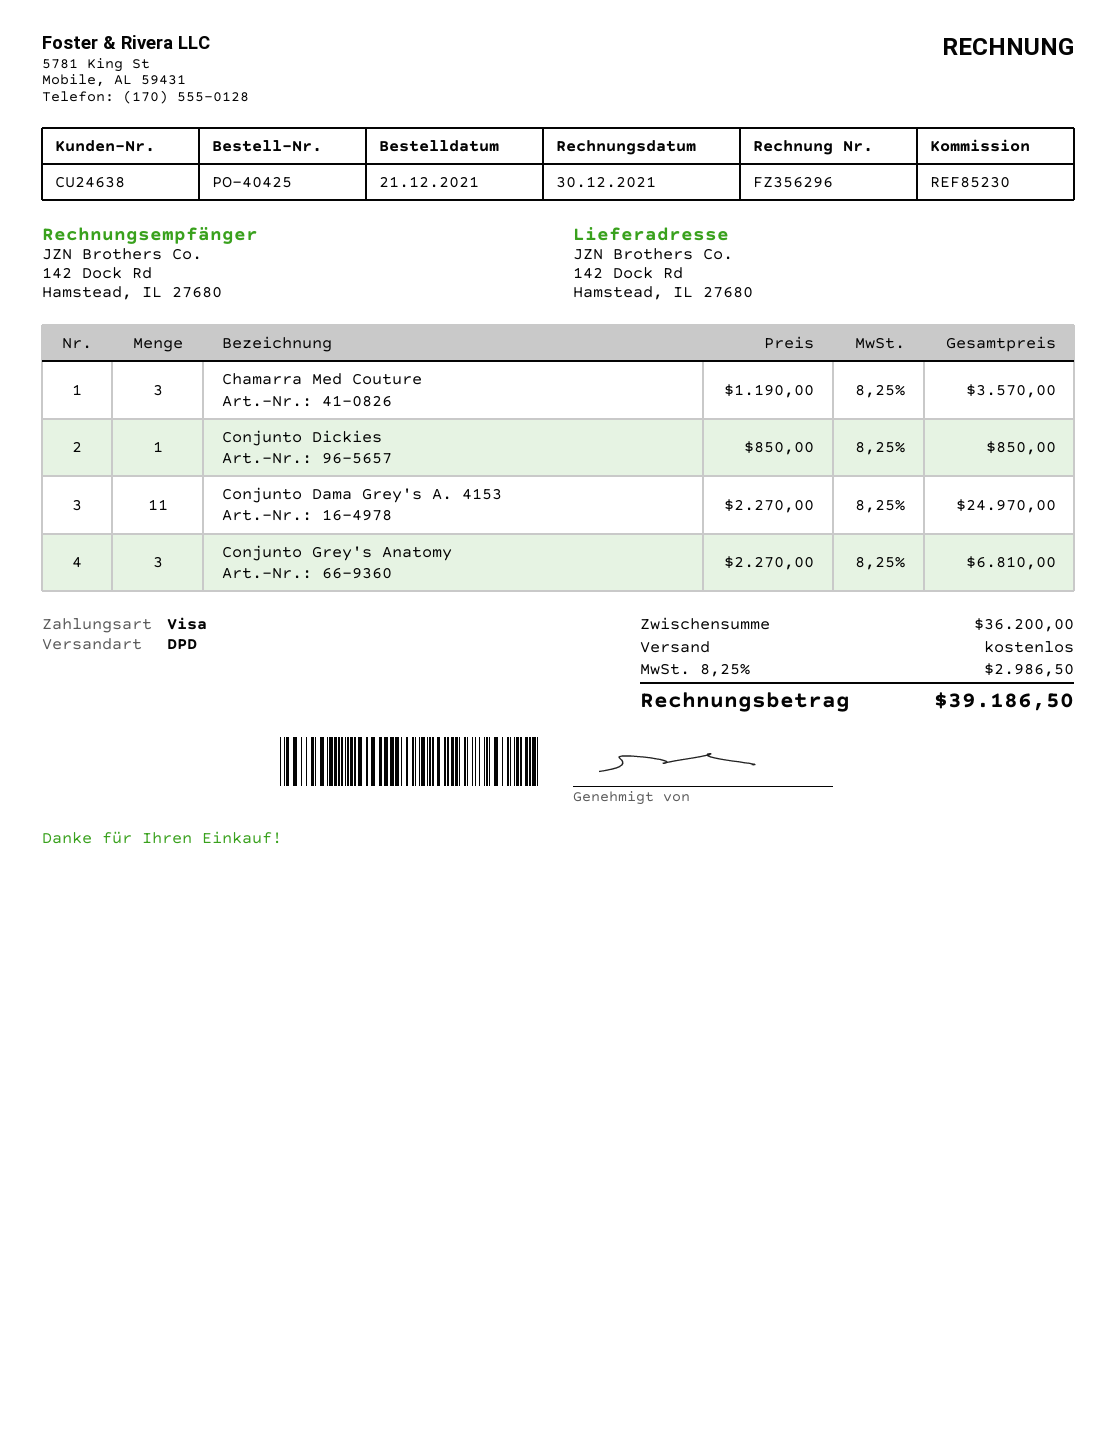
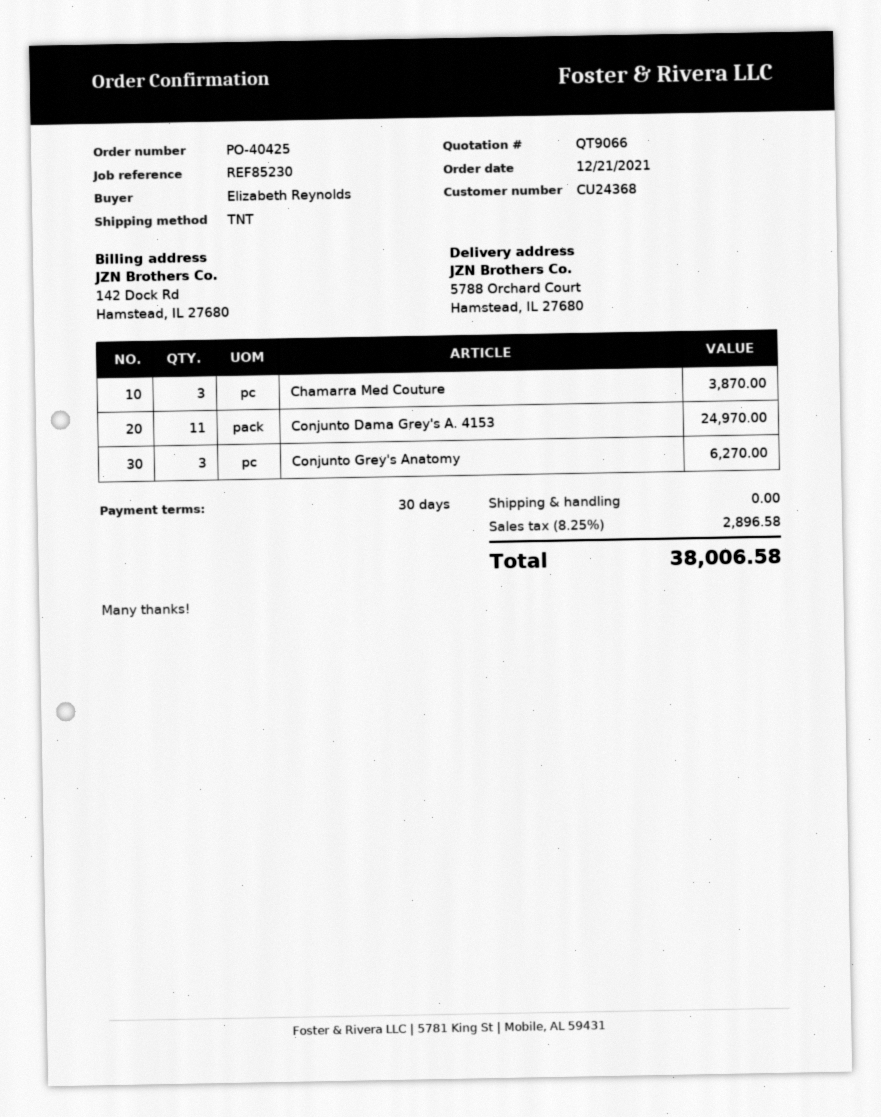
customer number: CU24638 -> CU24368
shipping method: DPD -> TNT
ship to: 142 Dock Rd, Hamstead, IL 27680 -> 5788 Orchard Court, Hamstead, IL 27680
Chamarra Med Couture: 3 for 3570.00 -> 3 for 3870.00
Conjunto Dickies: 1 for 850.00 -> none
Conjunto Grey's Anatomy: 3 for 6810.00 -> 3 for 6270.00
tax: 8.25% = 2986.50 -> 8.25% = 2896.58
total: 39186.50 -> 38006.58

